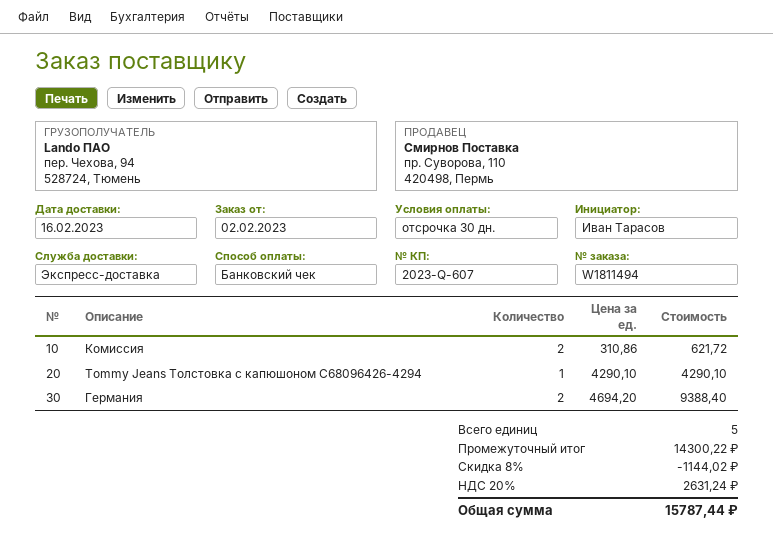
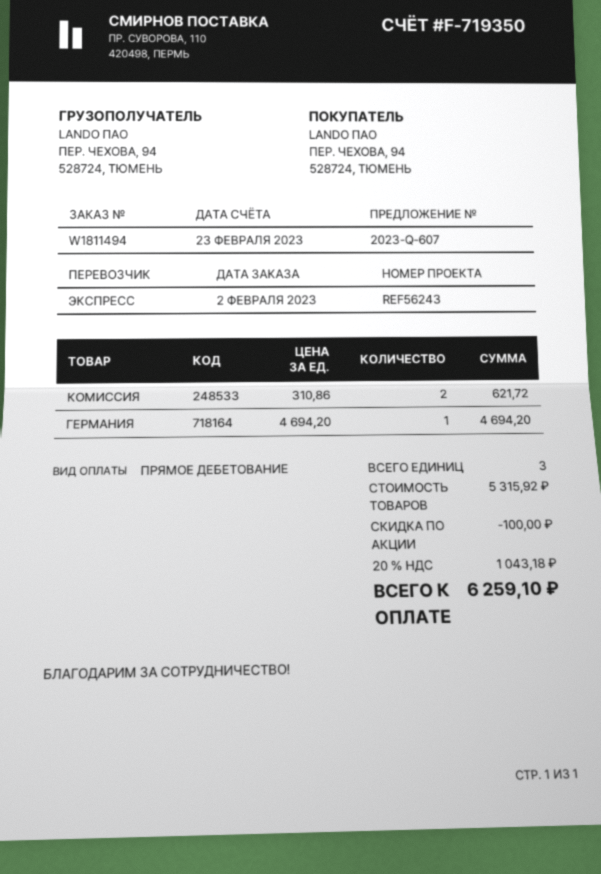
payment method: cheque -> direct debit
Tommy Jeans Толстовка с капюшоном C68096426-4294: 1 x 4290.10 = 4290.10 -> none
Германия: 2 x 4694.20 = 9388.40 -> 1 x 4694.20 = 4694.20
total quantity: 5 -> 3
subtotal: 14300.22 -> 5315.92
discount: 1144.02 -> 100.00
tax: 20% = 2631.24 -> 20% = 1043.18
total: 15787.44 -> 6259.10

